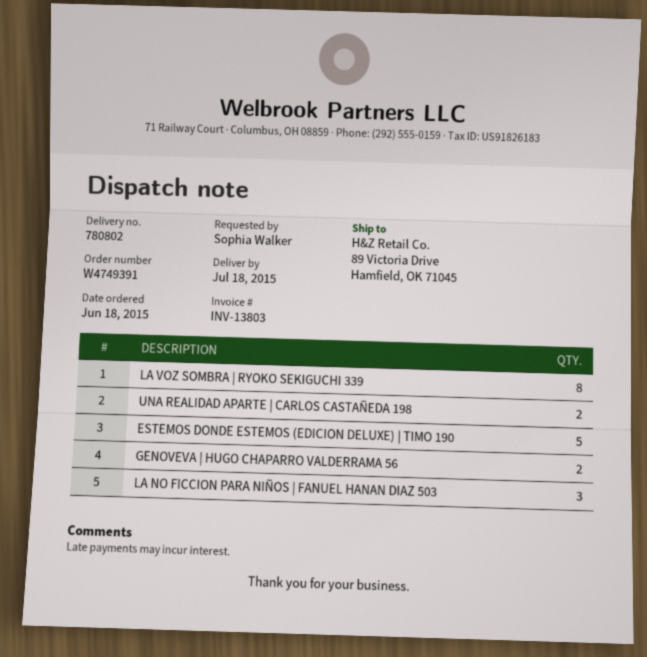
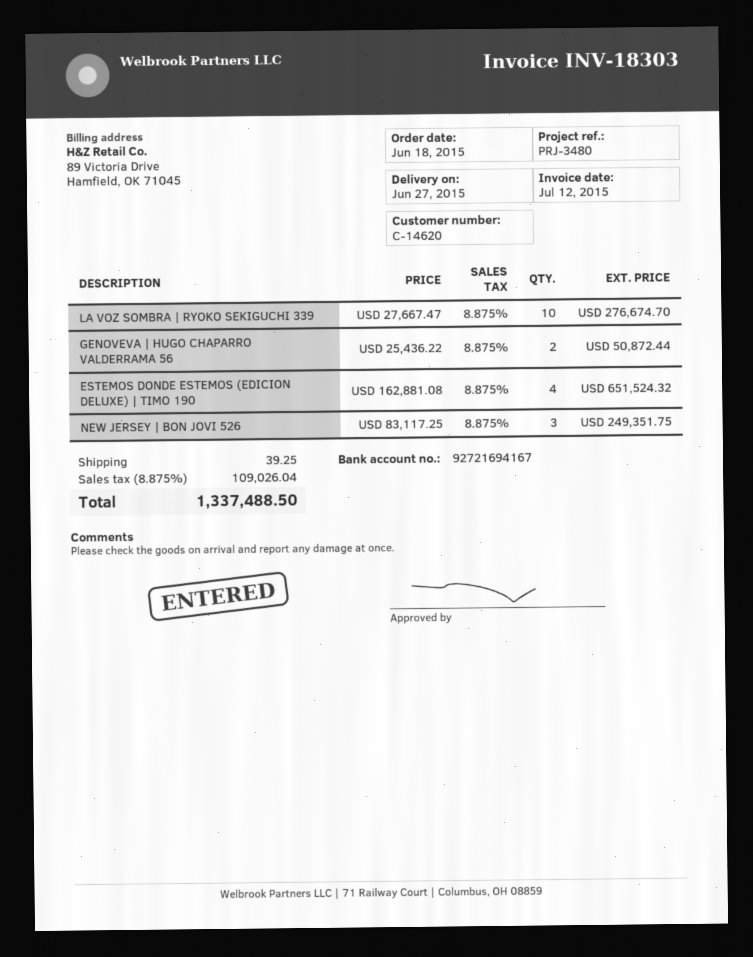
delivery date: 2015-07-18 -> 2015-06-27
invoice number: INV-13803 -> INV-18303
LA VOZ SOMBRA | RYOKO SEKIGUCHI 339: 8 -> 10
UNA REALIDAD APARTE | CARLOS CASTAÑEDA 198: 2 -> none
ESTEMOS DONDE ESTEMOS (EDICION DELUXE) | TIMO 190: 5 -> 4
LA NO FICCION PARA NIÑOS | FANUEL HANAN DIAZ 503: 3 -> none
NEW JERSEY | BON JOVI 526: none -> 3

